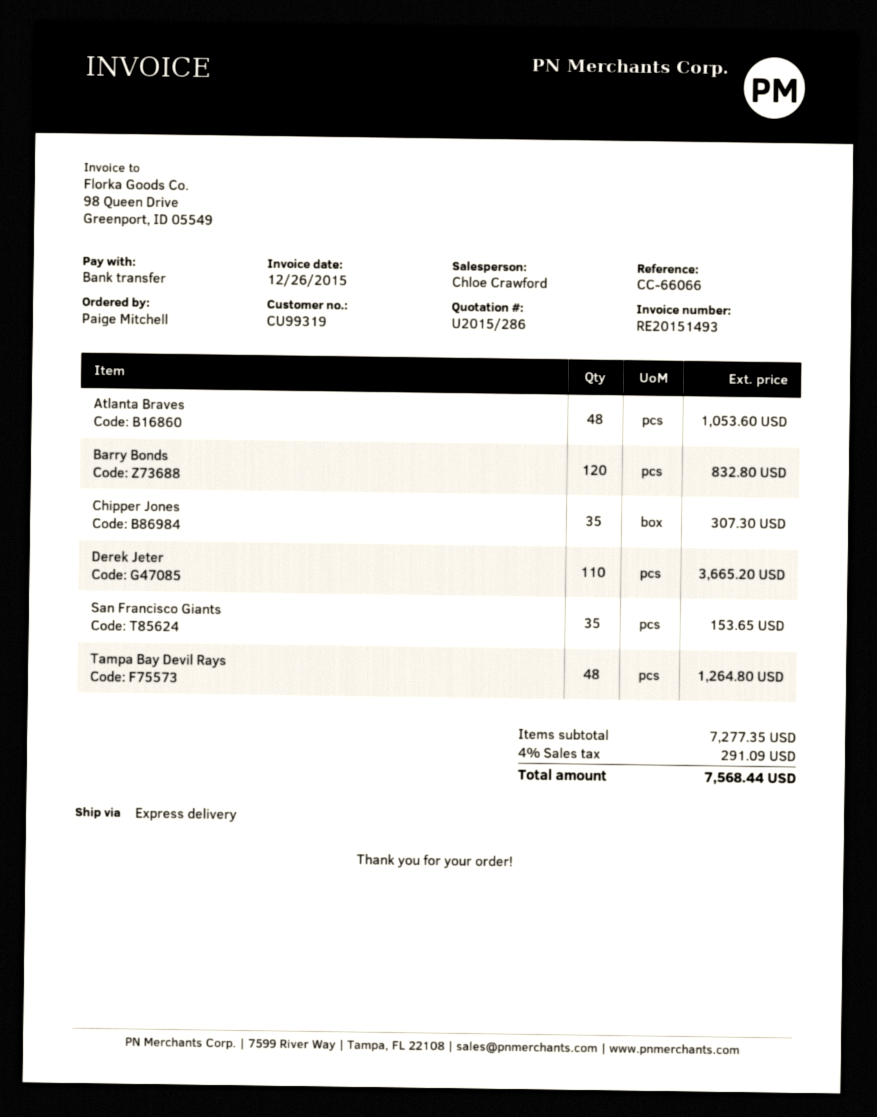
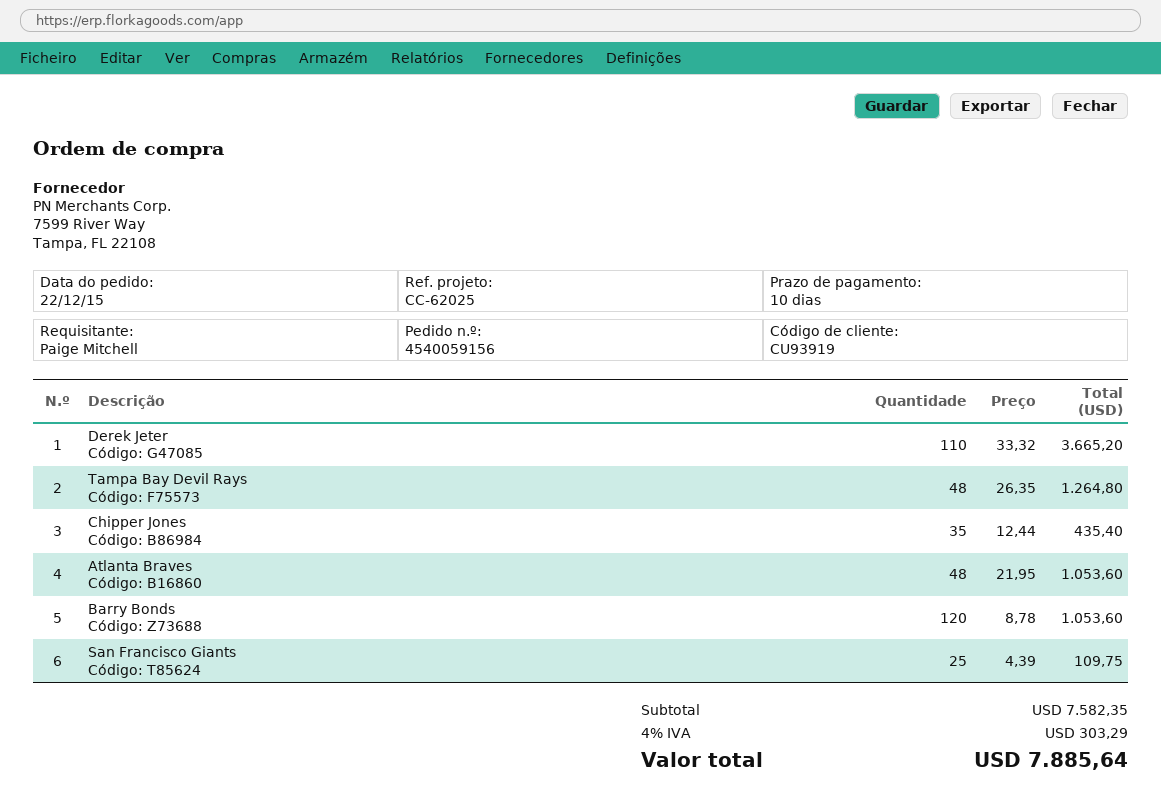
customer number: CU99319 -> CU93919
reference: CC-66066 -> CC-62025
Barry Bonds: 120 for 832.80 -> 120 for 1053.60
Chipper Jones: 35 for 307.30 -> 35 for 435.40
San Francisco Giants: 35 for 153.65 -> 25 for 109.75
subtotal: 7277.35 -> 7582.35
tax: 4% = 291.09 -> 4% = 303.29
total: 7568.44 -> 7885.64

